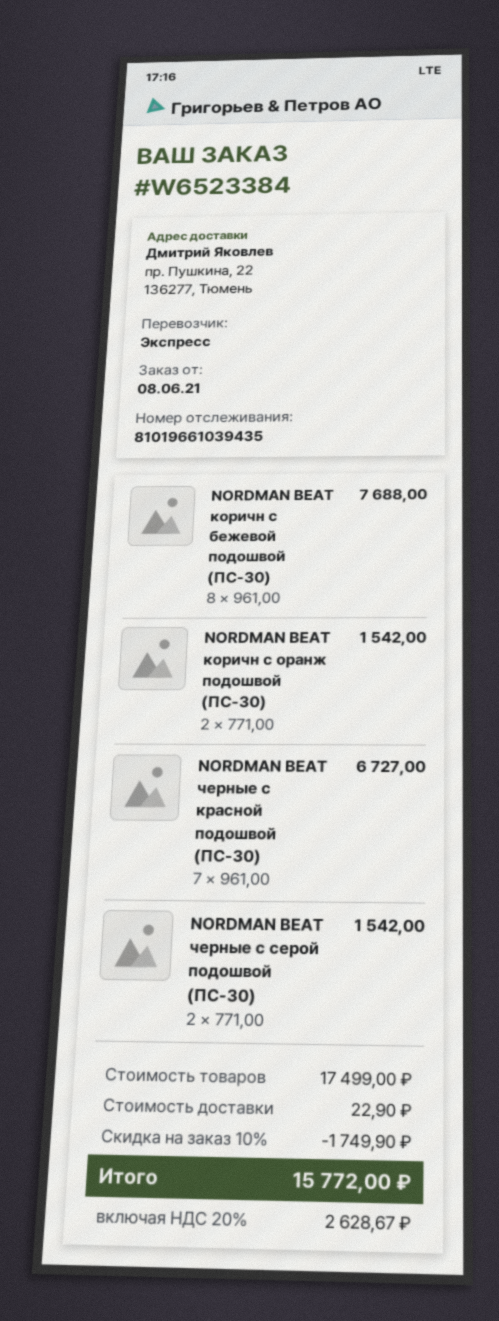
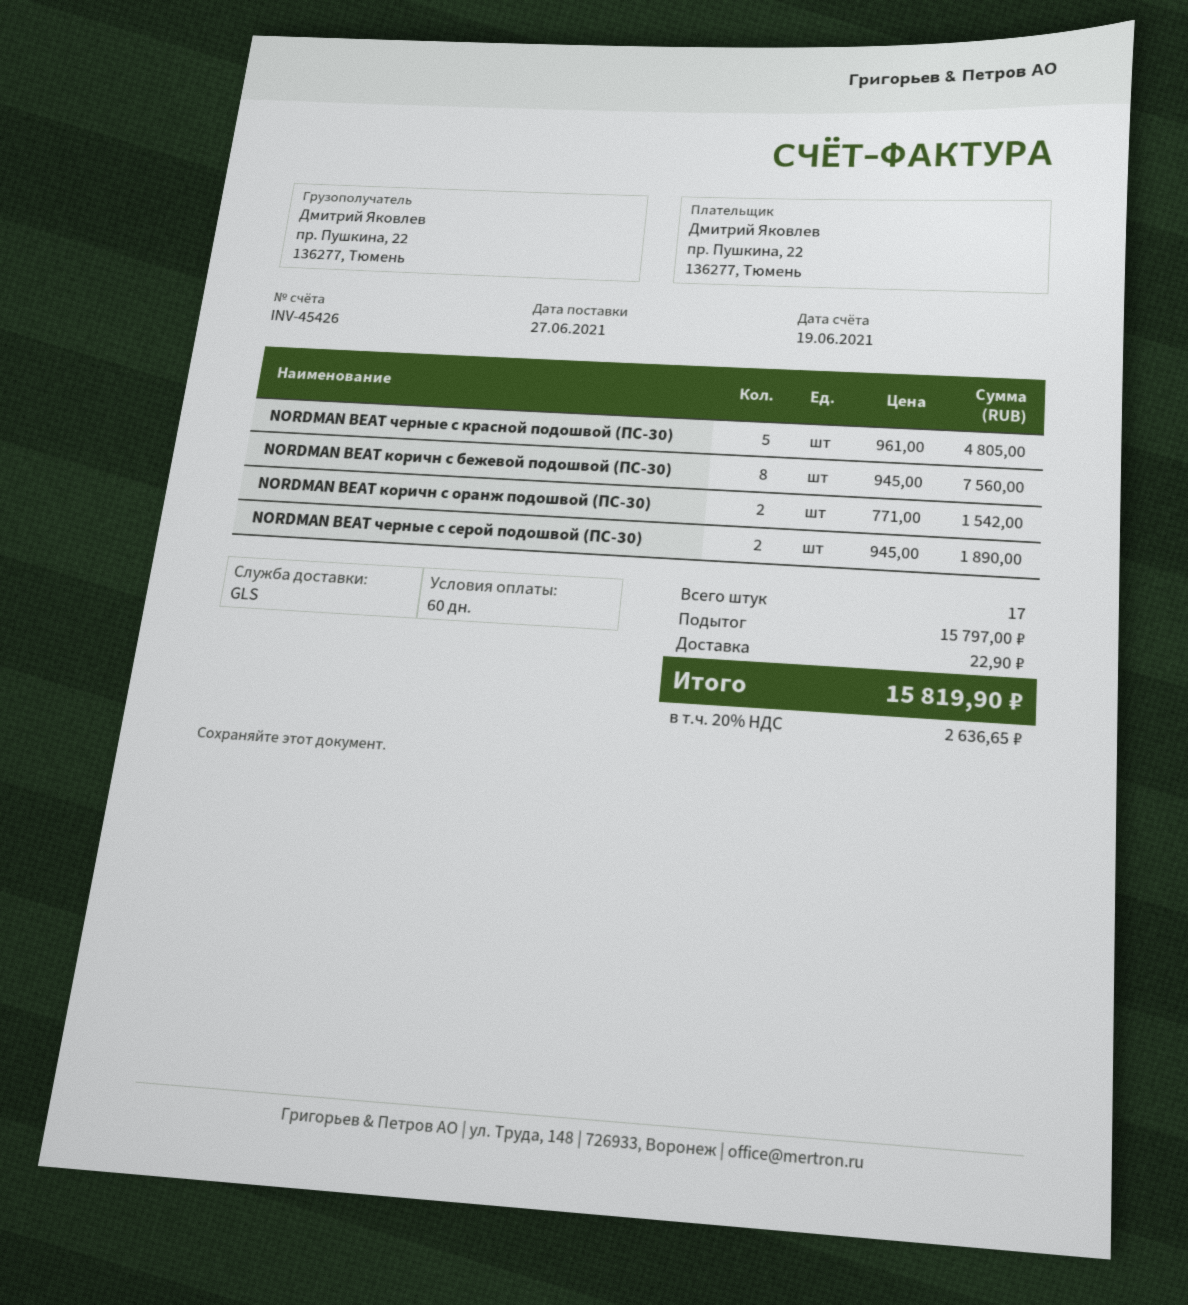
shipping method: express -> GLS
NORDMAN BEAT коричн с бежевой подошвой (ПС-30): 8 x 961.00 = 7688.00 -> 8 x 945.00 = 7560.00
NORDMAN BEAT черные с красной подошвой (ПС-30): 7 x 961.00 = 6727.00 -> 5 x 961.00 = 4805.00
NORDMAN BEAT черные с серой подошвой (ПС-30): 2 x 771.00 = 1542.00 -> 2 x 945.00 = 1890.00
subtotal: 17499.00 -> 15797.00
discount: 10% = 1749.90 -> none
tax: 20% = 2628.67 -> 20% = 2636.65
total: 15772.00 -> 15819.90

